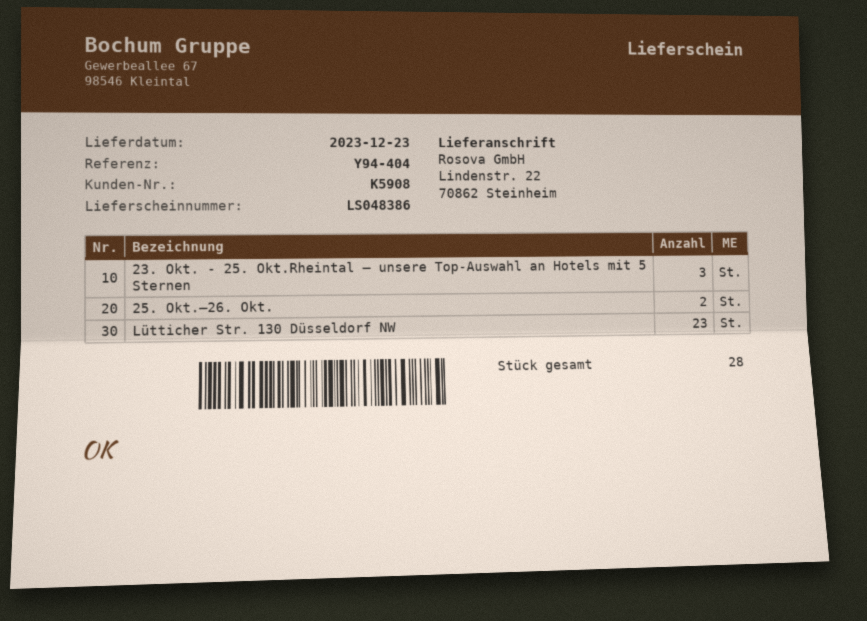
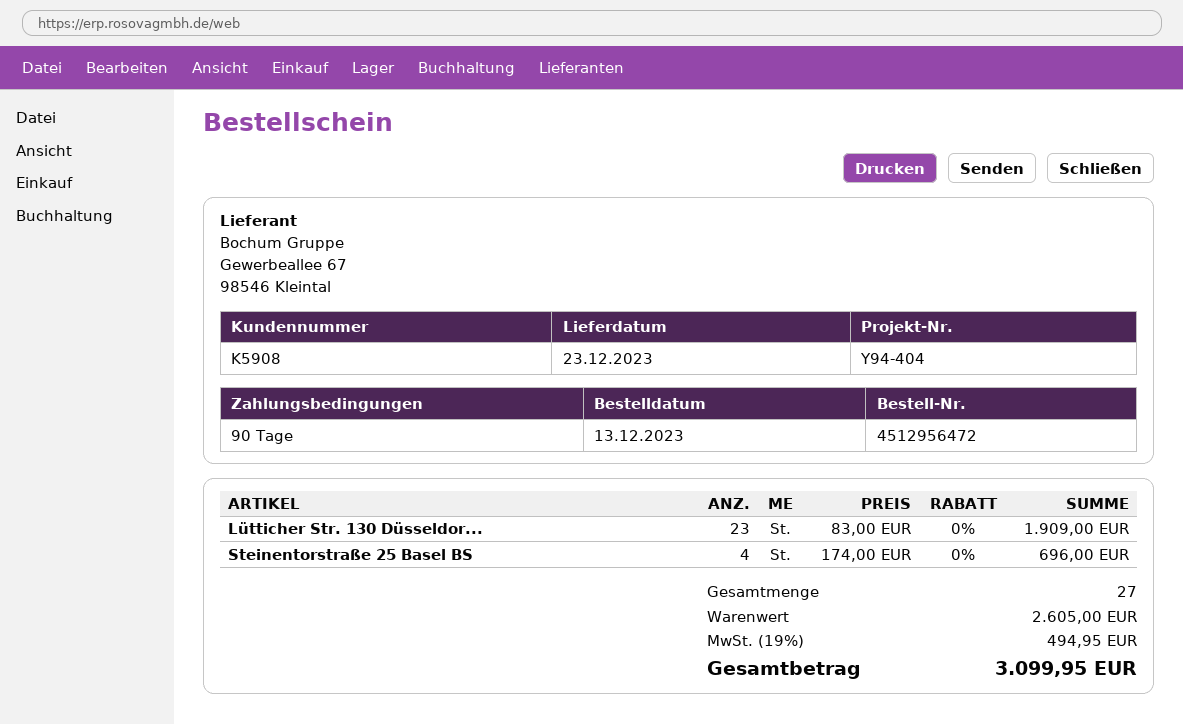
23. Okt. - 25. Okt.Rheintal – unsere Top-Auswahl an Hotels mit 5 Sternen: 3 -> none
25. Okt.–26. Okt.: 2 -> none
Steinentorstraße 25 Basel BS: none -> 4
total quantity: 28 -> 27

